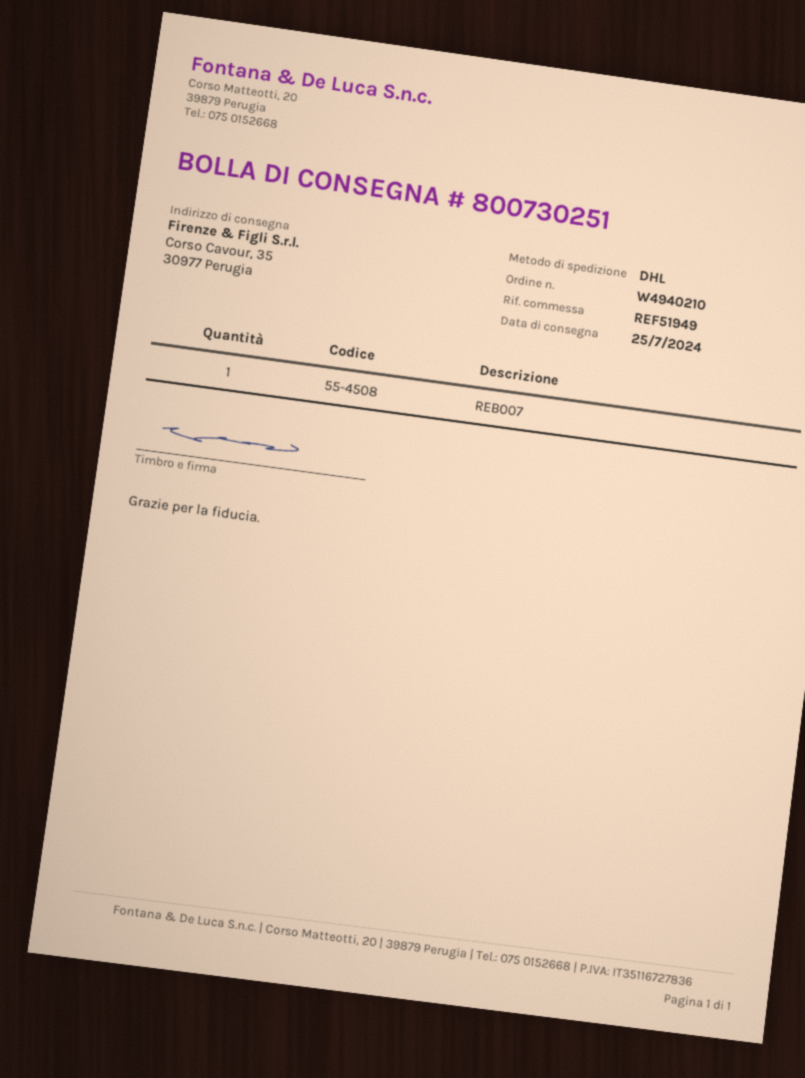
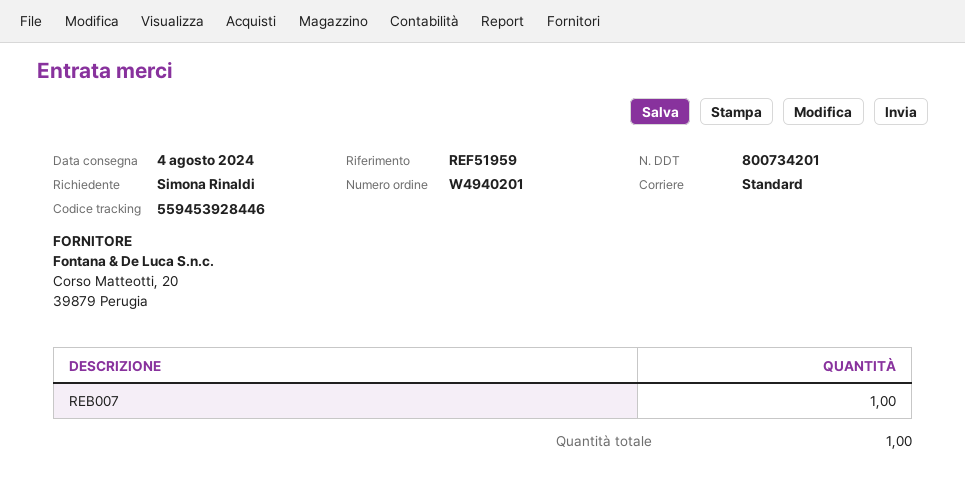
order number: W4940210 -> W4940201
delivery note number: 800730251 -> 800734201
delivery date: 2024-07-25 -> 2024-08-04
reference: REF51949 -> REF51959
shipping method: DHL -> standard

